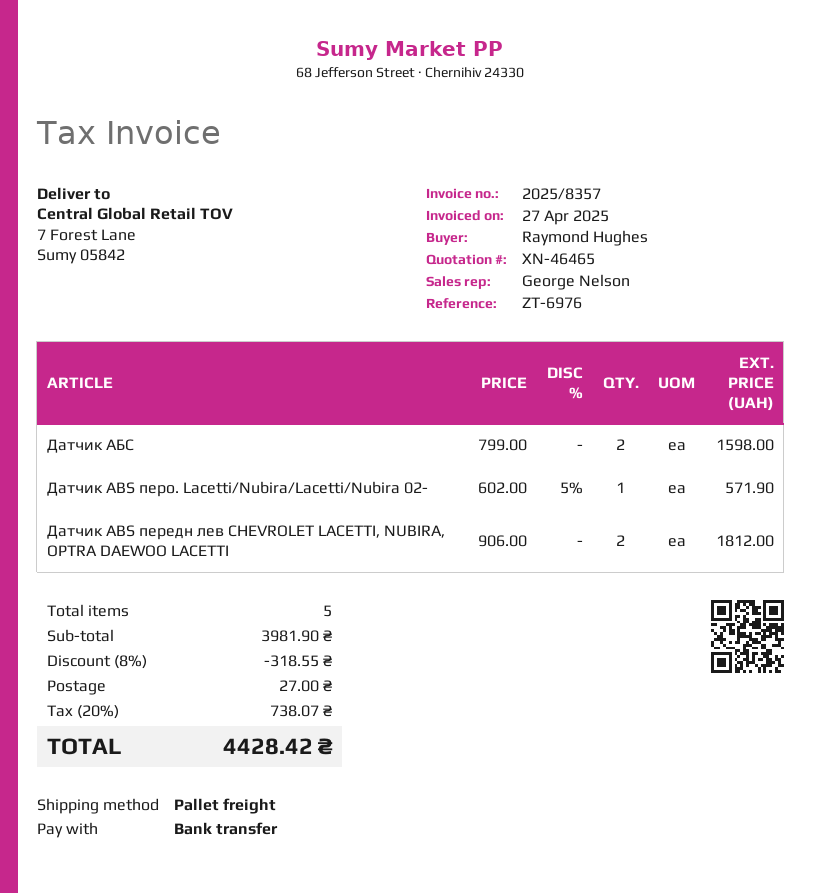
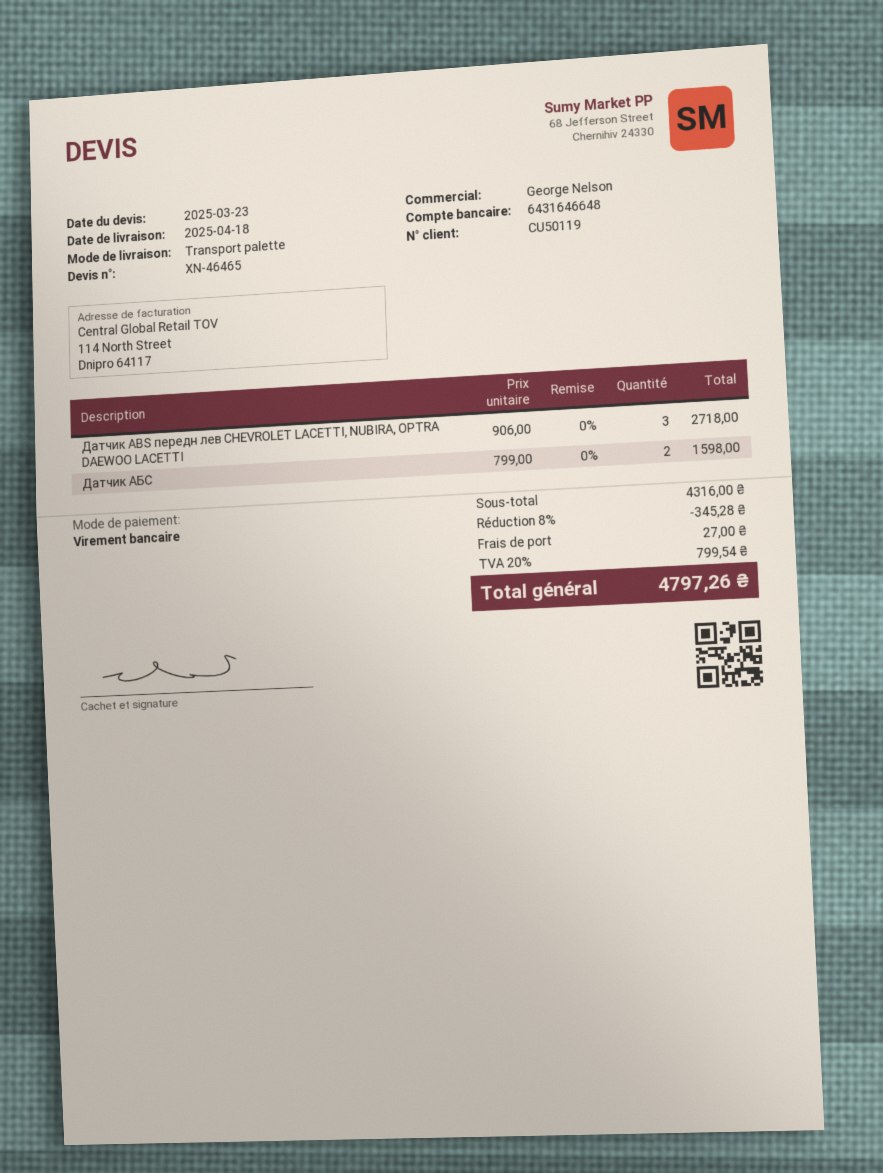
Датчик ABS перо. Lacetti/Nubira/Lacetti/Nubira 02-: 1 x 602.00 - 5% = 571.90 -> none
Датчик ABS передн лев CHEVROLET LACETTI, NUBIRA, OPTRA DAEWOO LACETTI: 2 x 906.00 = 1812.00 -> 3 x 906.00 = 2718.00
subtotal: 3981.90 -> 4316.00
discount: 8% = 318.55 -> 8% = 345.28
tax: 20% = 738.07 -> 20% = 799.54
total: 4428.42 -> 4797.26

